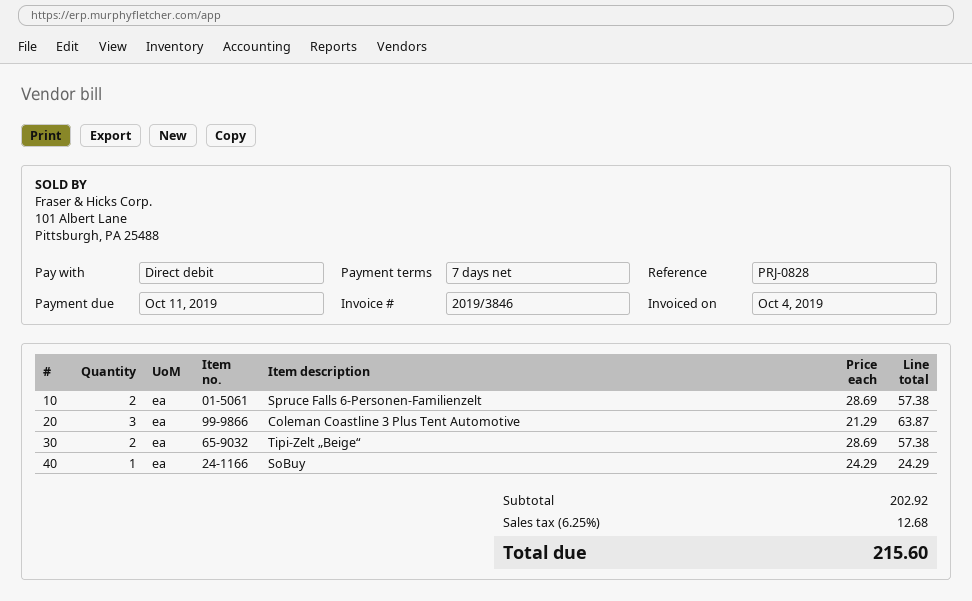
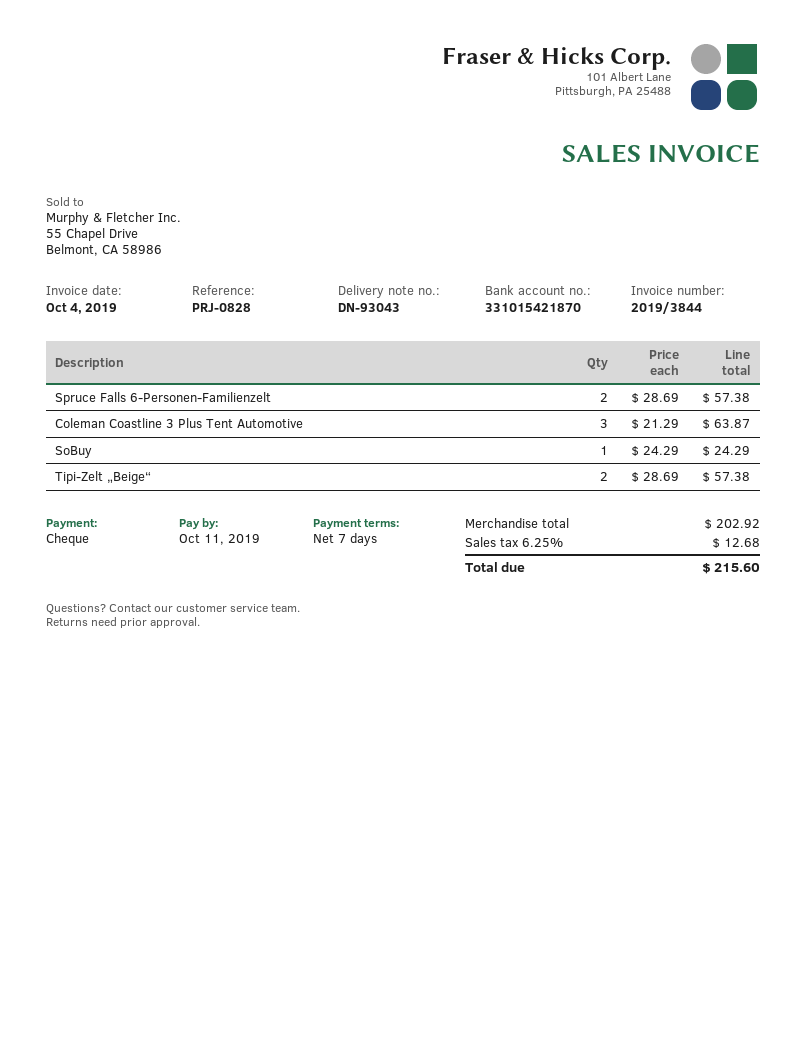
invoice number: 2019/3846 -> 2019/3844
payment method: direct debit -> cheque

